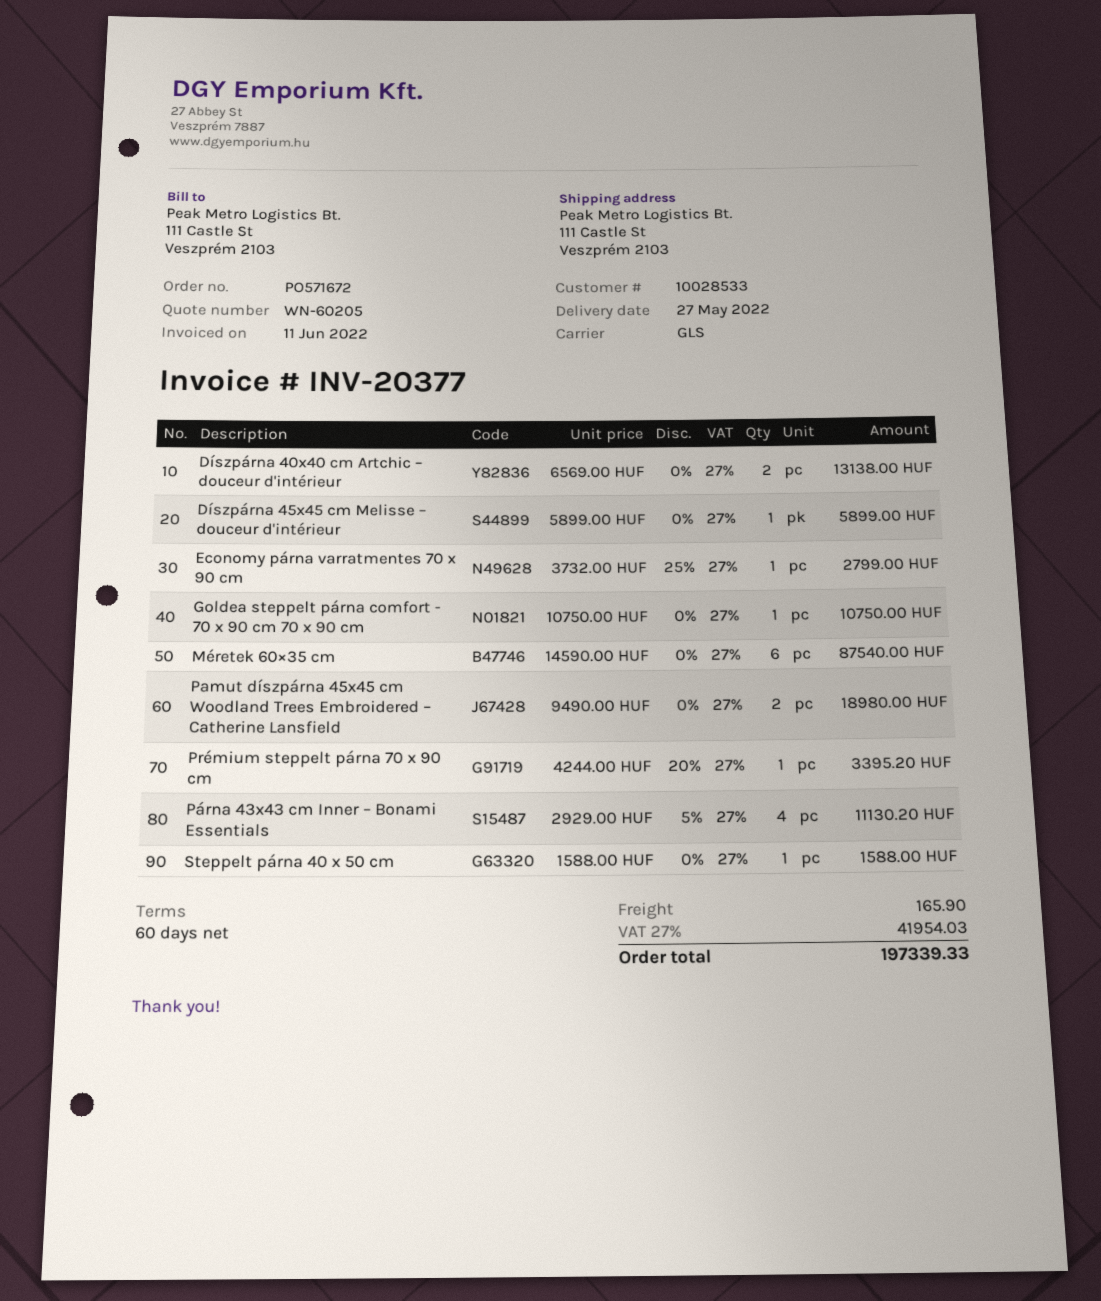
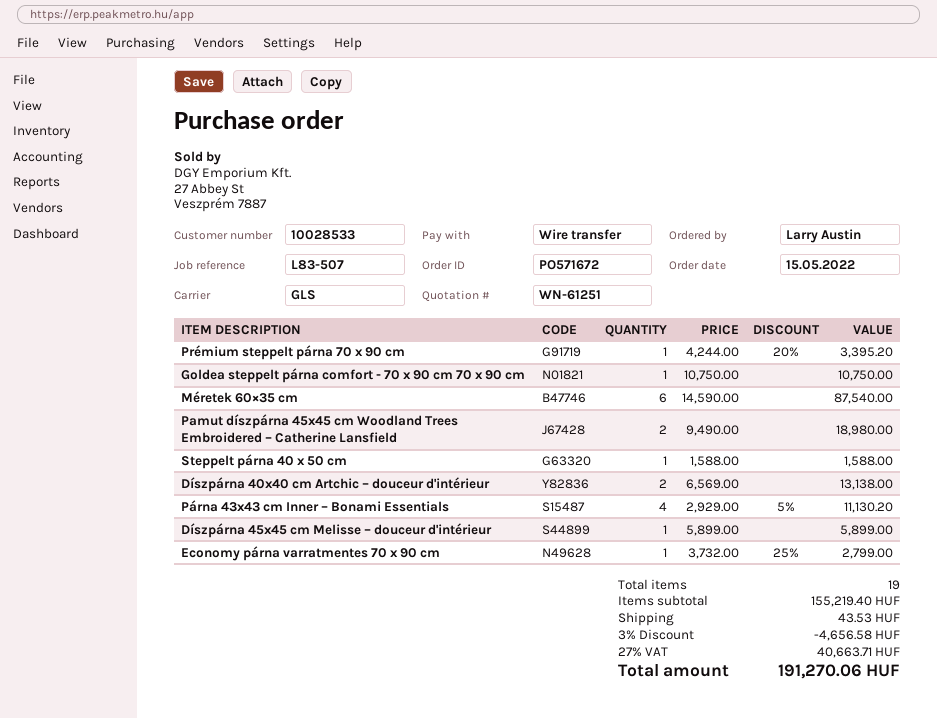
quote number: WN-60205 -> WN-61251
discount: none -> 3% = 4656.58
shipping: 165.90 -> 43.53
tax: 27% = 41954.03 -> 27% = 40663.71
total: 197339.33 -> 191270.06

